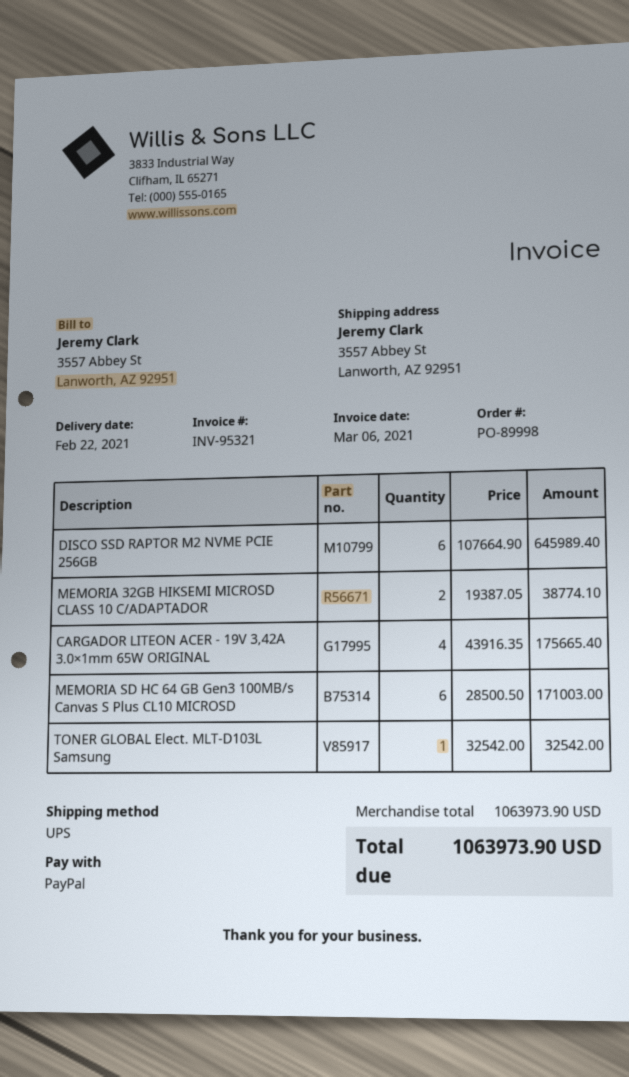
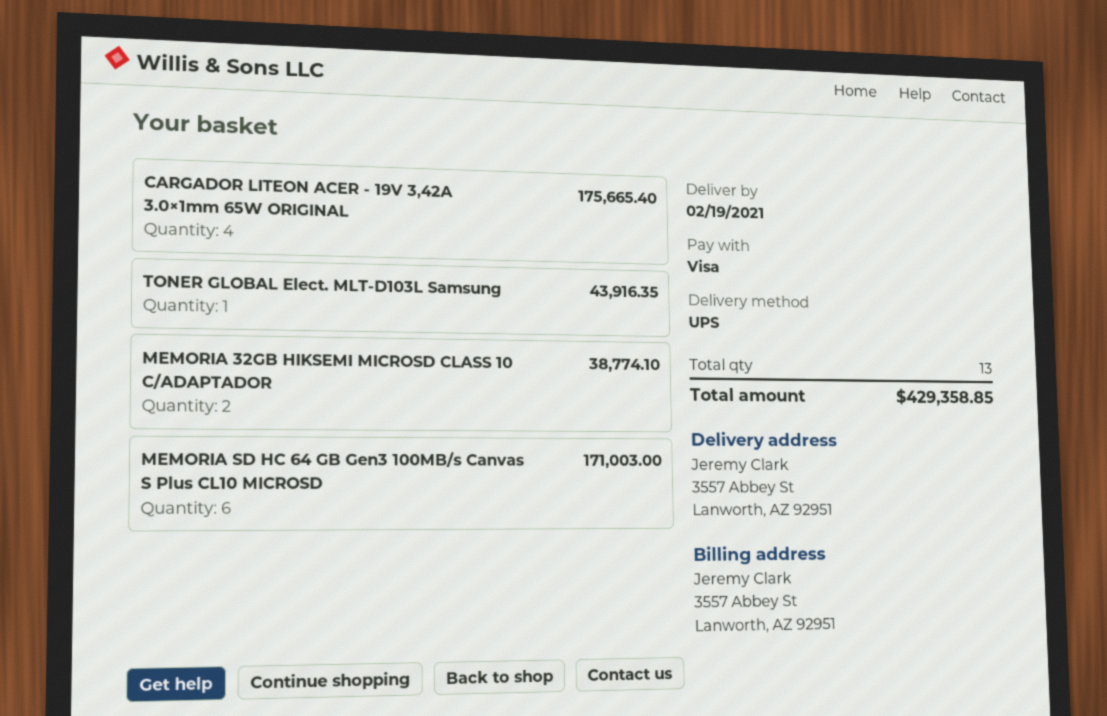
delivery date: 2021-02-22 -> 2021-02-19
payment method: PayPal -> Visa
DISCO SSD RAPTOR M2 NVME PCIE 256GB: 6 for 645989.40 -> none
TONER GLOBAL Elect. MLT-D103L Samsung: 1 for 32542.00 -> 1 for 43916.35
total: 1063973.90 -> 429358.85

